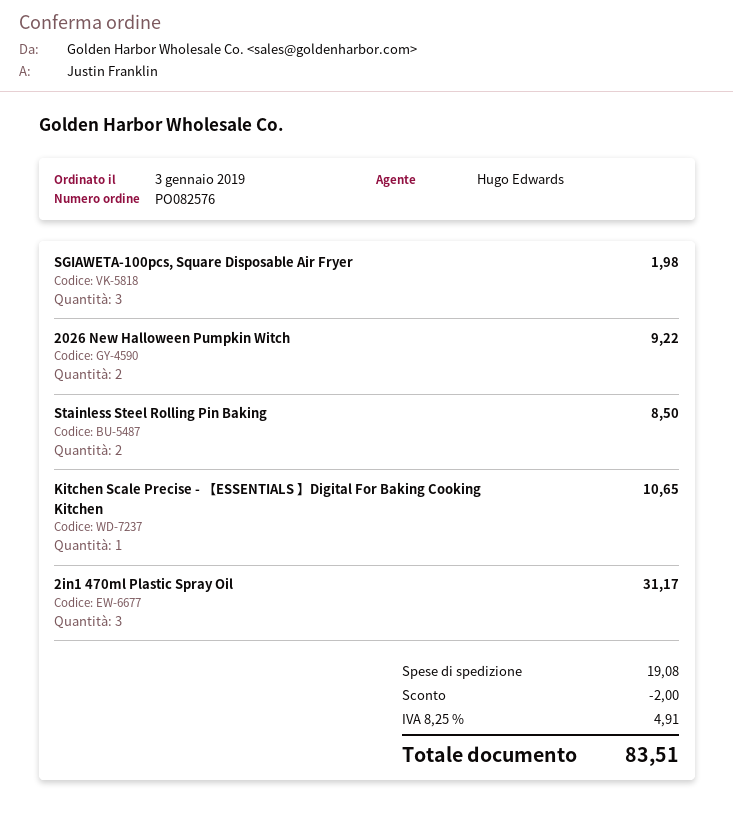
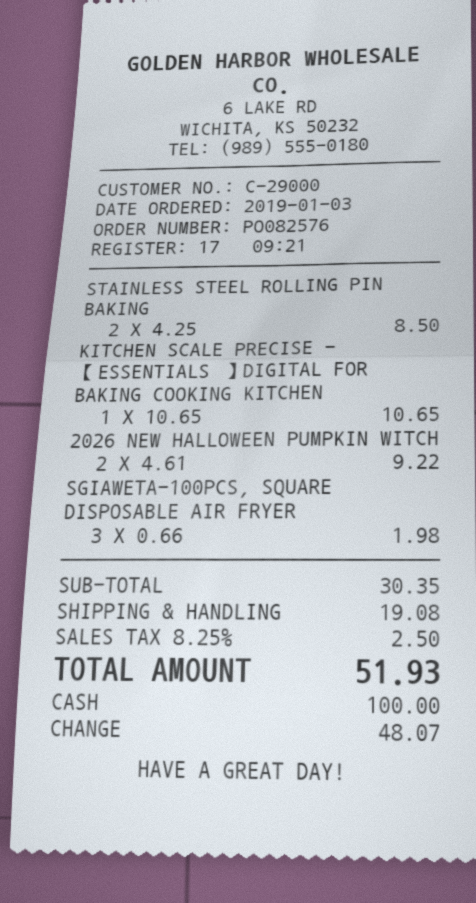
2in1 470ml Plastic Spray Oil: 3 for 31.17 -> none
discount: 2.00 -> none
tax: 8.25% = 4.91 -> 8.25% = 2.50
total: 83.51 -> 51.93

